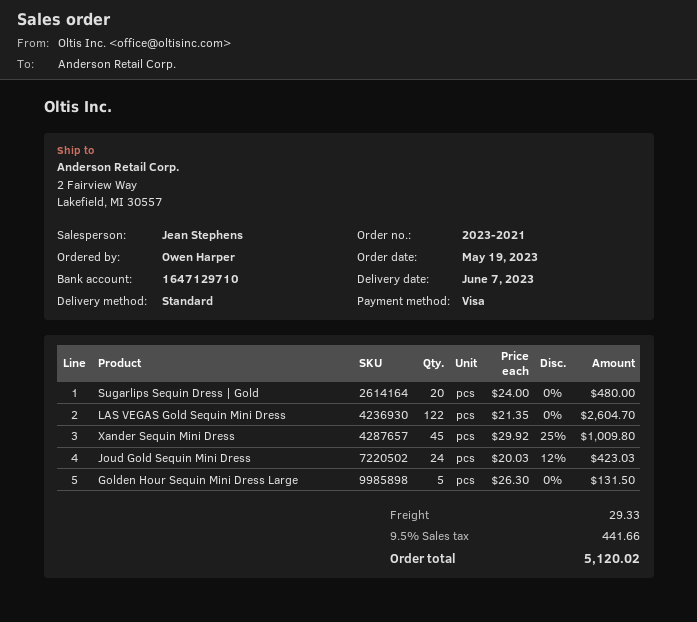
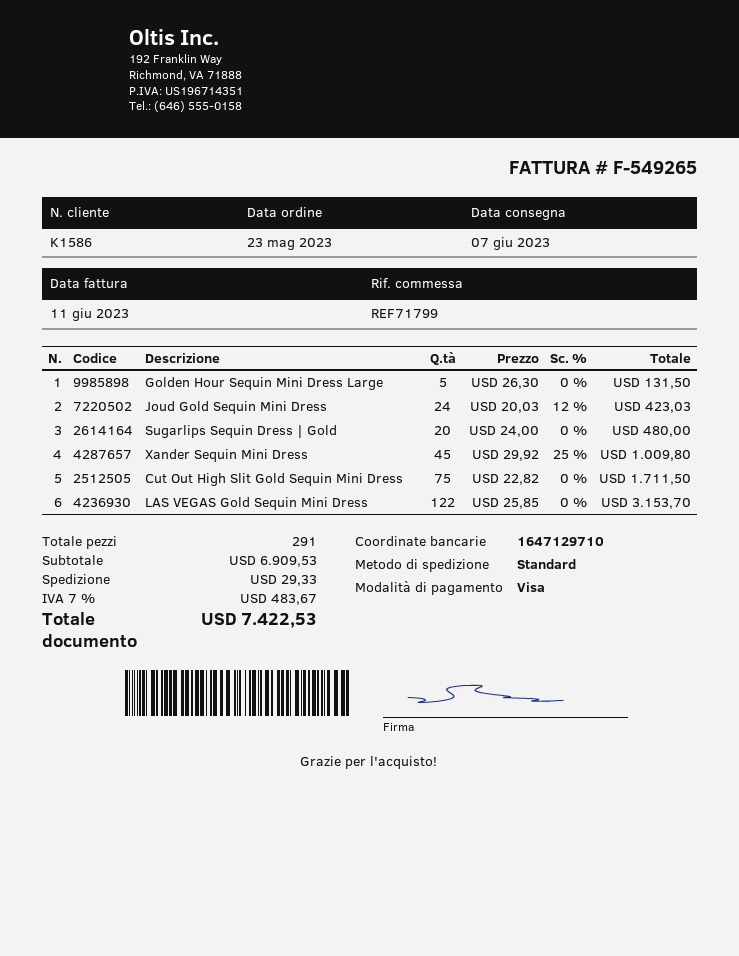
order date: 2023-05-19 -> 2023-05-23
LAS VEGAS Gold Sequin Mini Dress: 122 x 21.35 = 2604.70 -> 122 x 25.85 = 3153.70
Cut Out High Slit Gold Sequin Mini Dress: none -> 75 x 22.82 = 1711.50
tax: 9.5% = 441.66 -> 7% = 483.67
total: 5120.02 -> 7422.53

